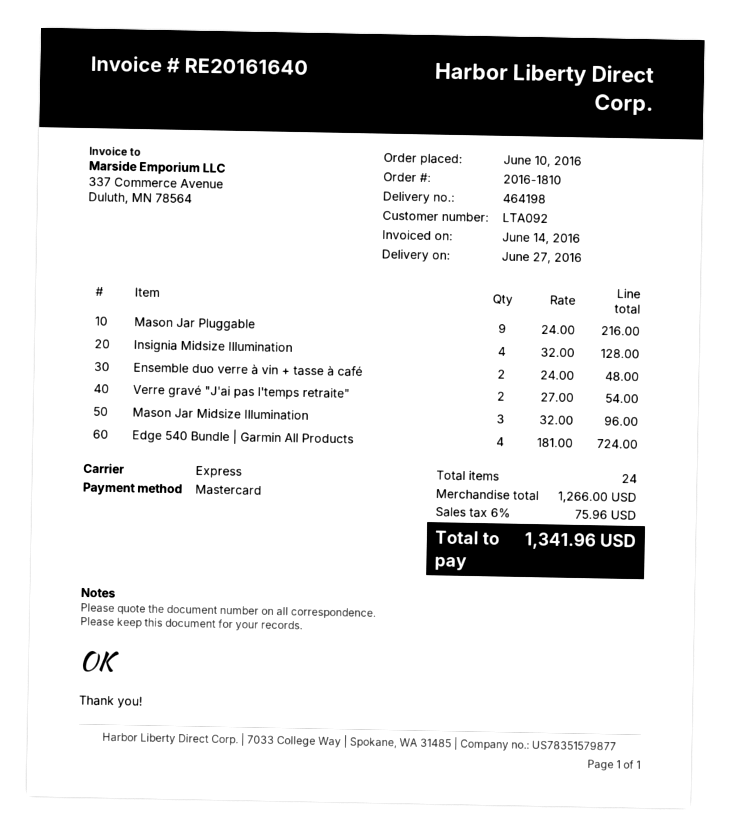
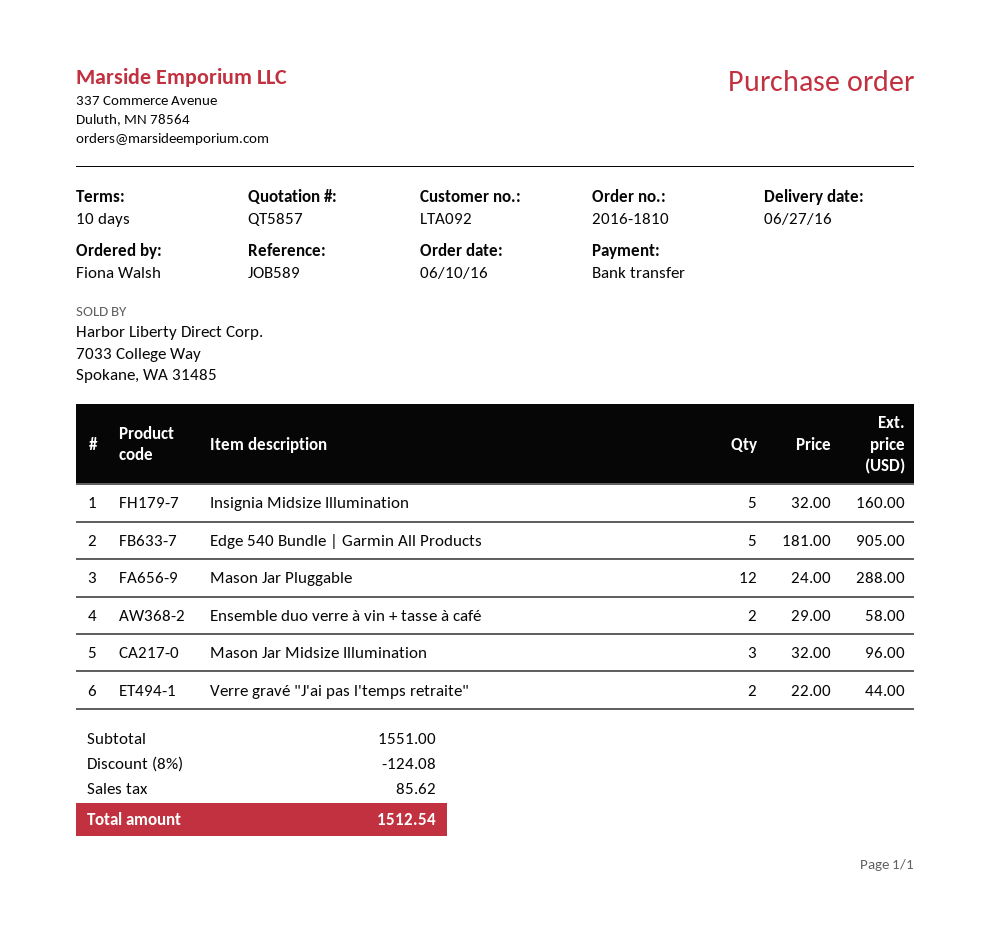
payment method: Mastercard -> bank transfer
Mason Jar Pluggable: 9 x 24.00 = 216.00 -> 12 x 24.00 = 288.00
Insignia Midsize Illumination: 4 x 32.00 = 128.00 -> 5 x 32.00 = 160.00
Ensemble duo verre à vin + tasse à café: 2 x 24.00 = 48.00 -> 2 x 29.00 = 58.00
Verre gravé "J'ai pas l'temps retraite": 2 x 27.00 = 54.00 -> 2 x 22.00 = 44.00
Edge 540 Bundle | Garmin All Products: 4 x 181.00 = 724.00 -> 5 x 181.00 = 905.00
subtotal: 1266.00 -> 1551.00
discount: none -> 8% = 124.08
tax: 75.96 -> 85.62
total: 1341.96 -> 1512.54

